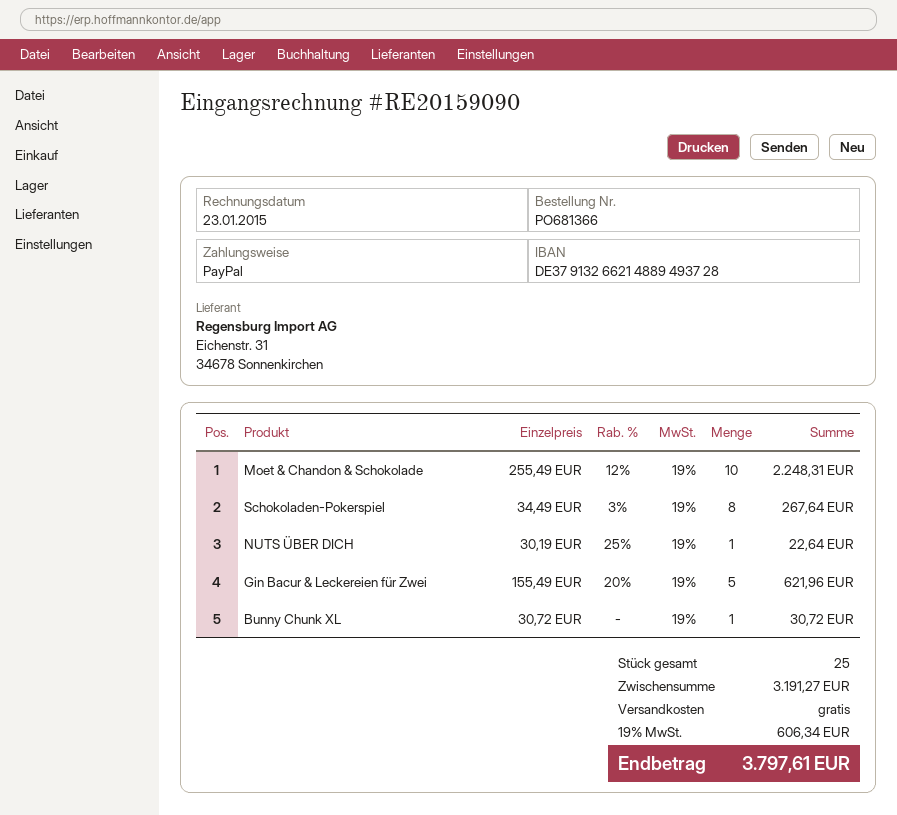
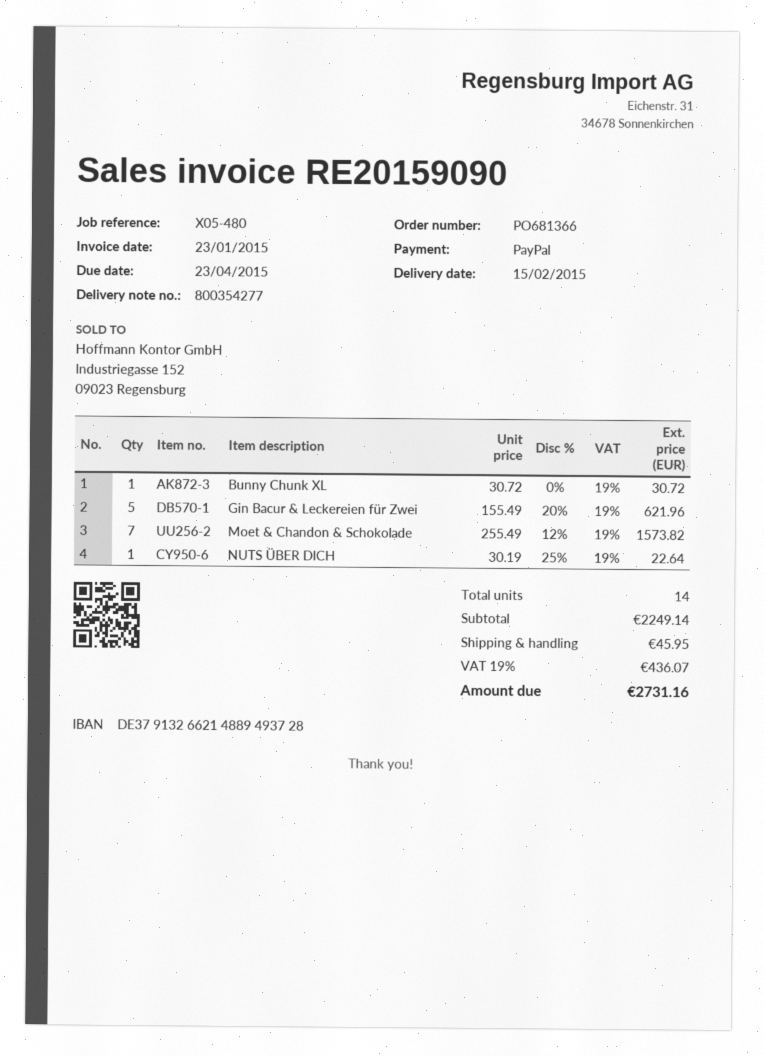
Moet & Chandon & Schokolade: 10 x 255.49 - 12% = 2248.31 -> 7 x 255.49 - 12% = 1573.82
Schokoladen-Pokerspiel: 8 x 34.49 - 3% = 267.64 -> none
total quantity: 25 -> 14
subtotal: 3191.27 -> 2249.14
shipping: 0.00 -> 45.95
tax: 19% = 606.34 -> 19% = 436.07
total: 3797.61 -> 2731.16

